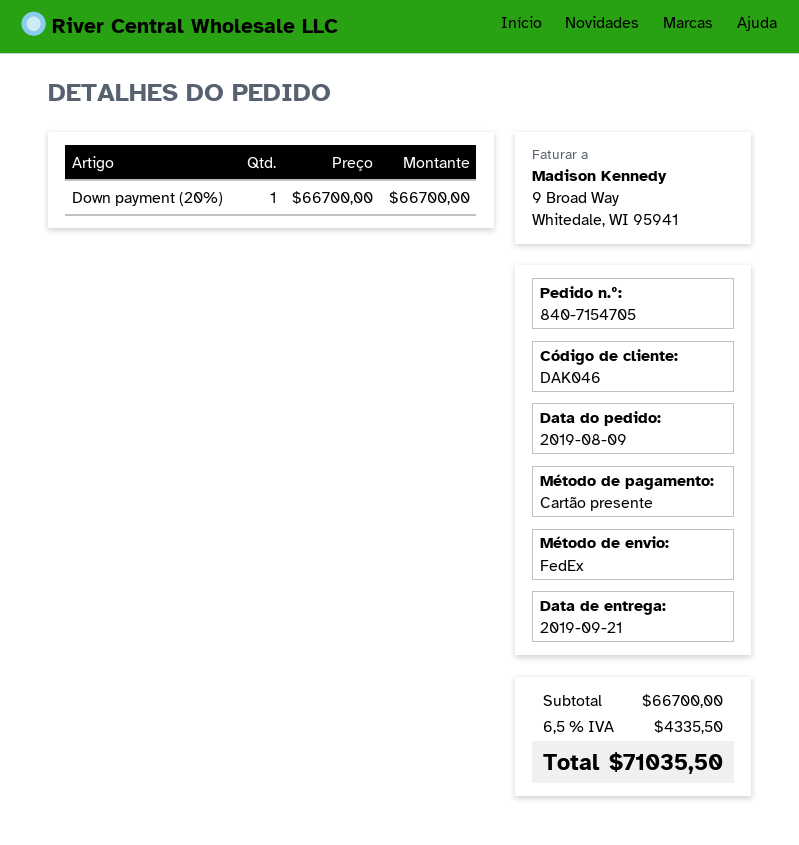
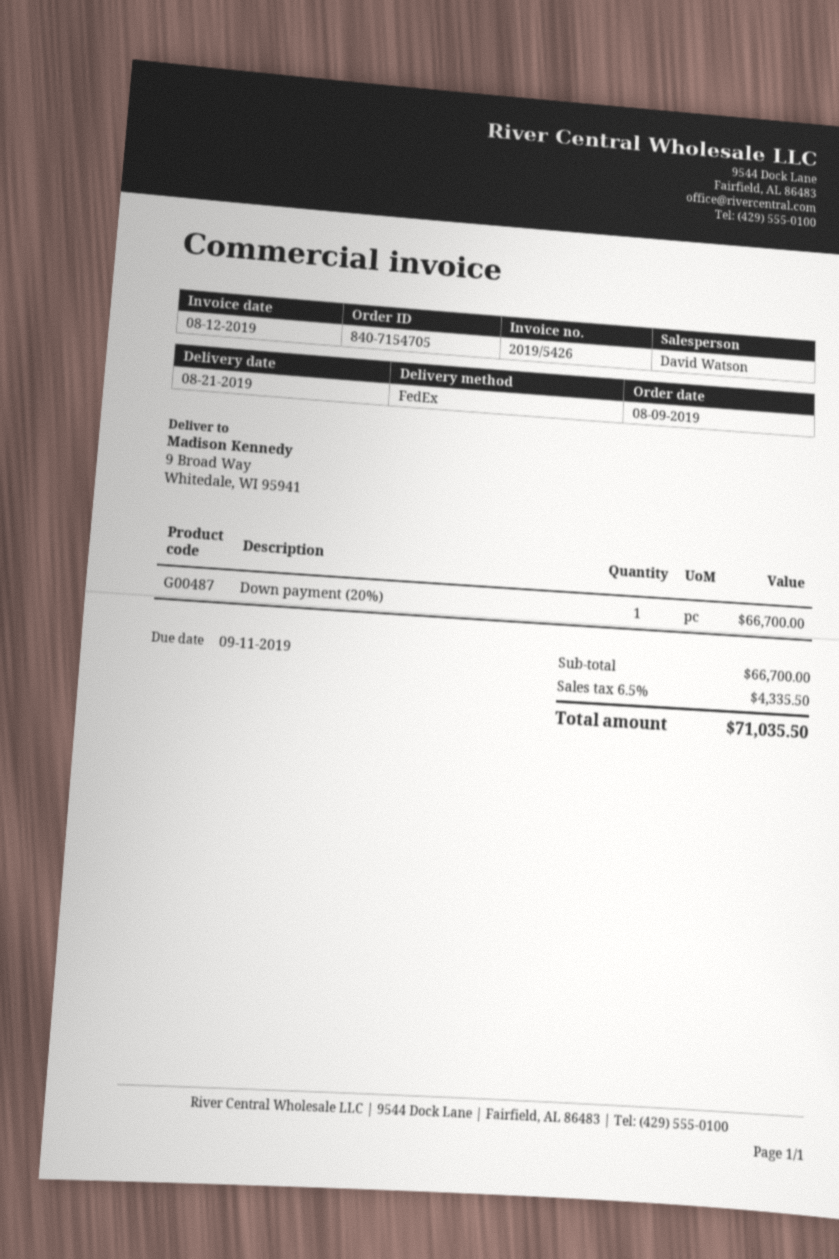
delivery date: 2019-09-21 -> 2019-08-21

